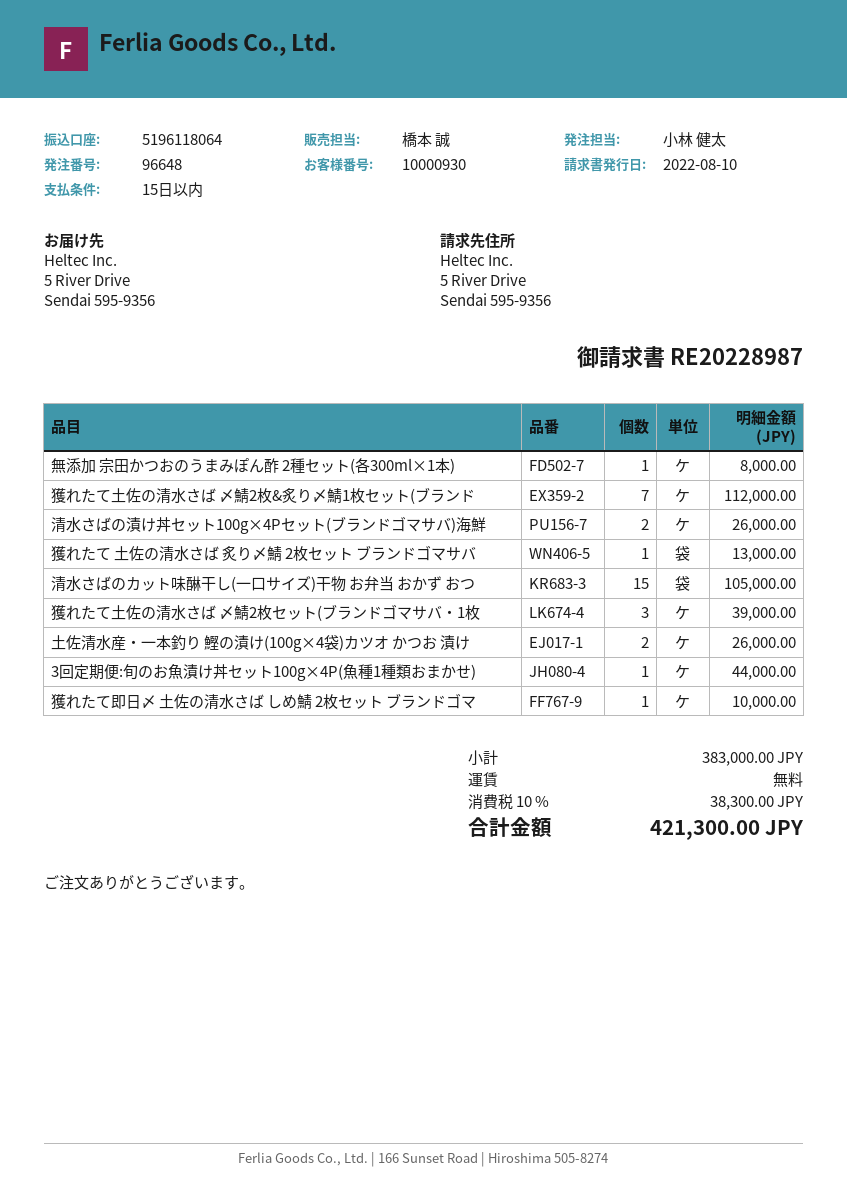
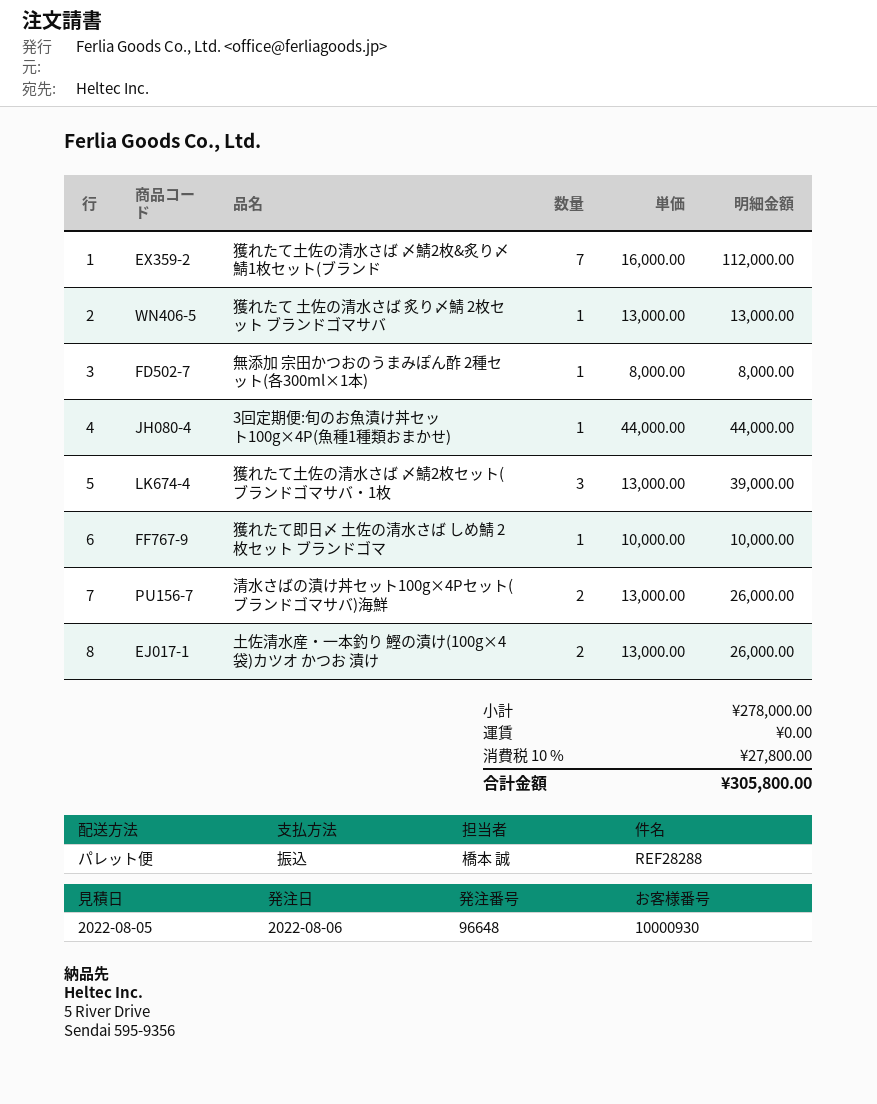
清水さばのカット味醂干し(一口サイズ)干物 お弁当 おかず おつ: 15 for 105000.00 -> none
subtotal: 383000.00 -> 278000.00
tax: 10% = 38300.00 -> 10% = 27800.00
total: 421300.00 -> 305800.00

